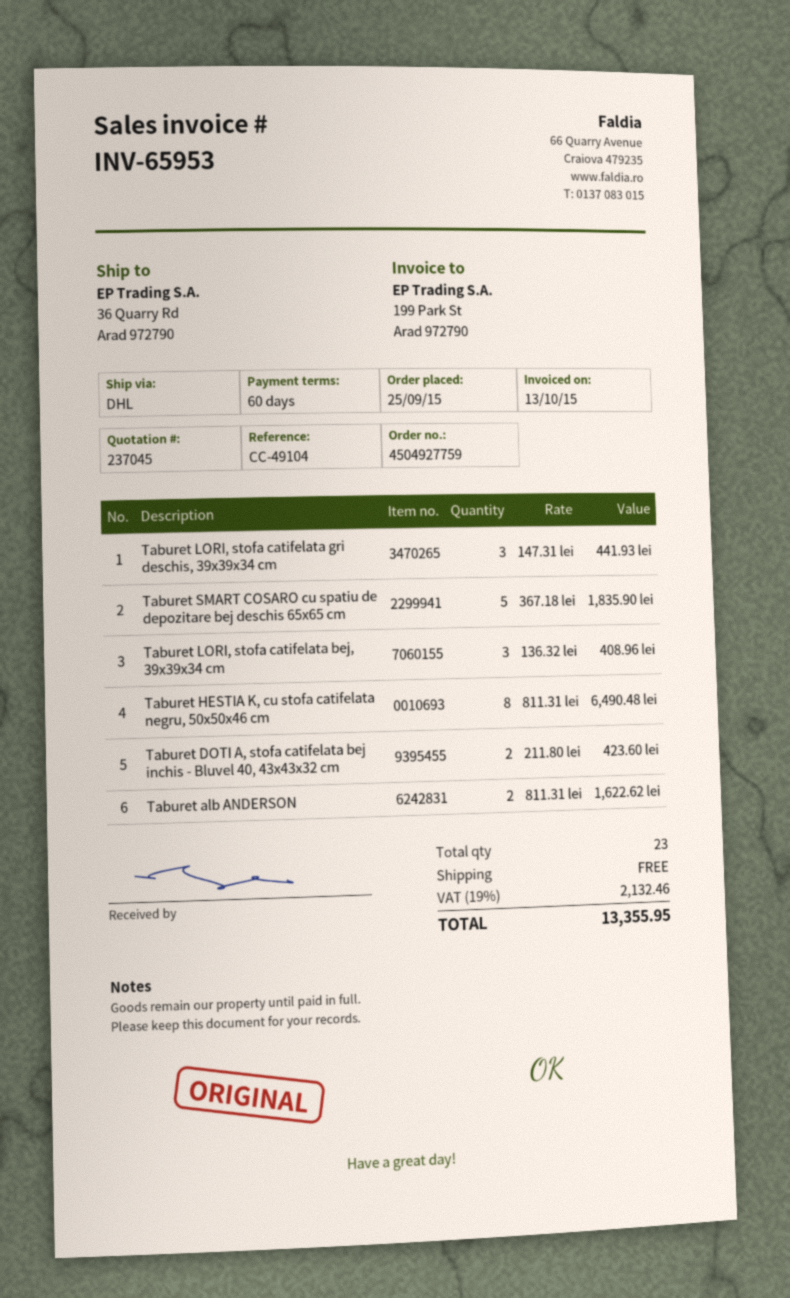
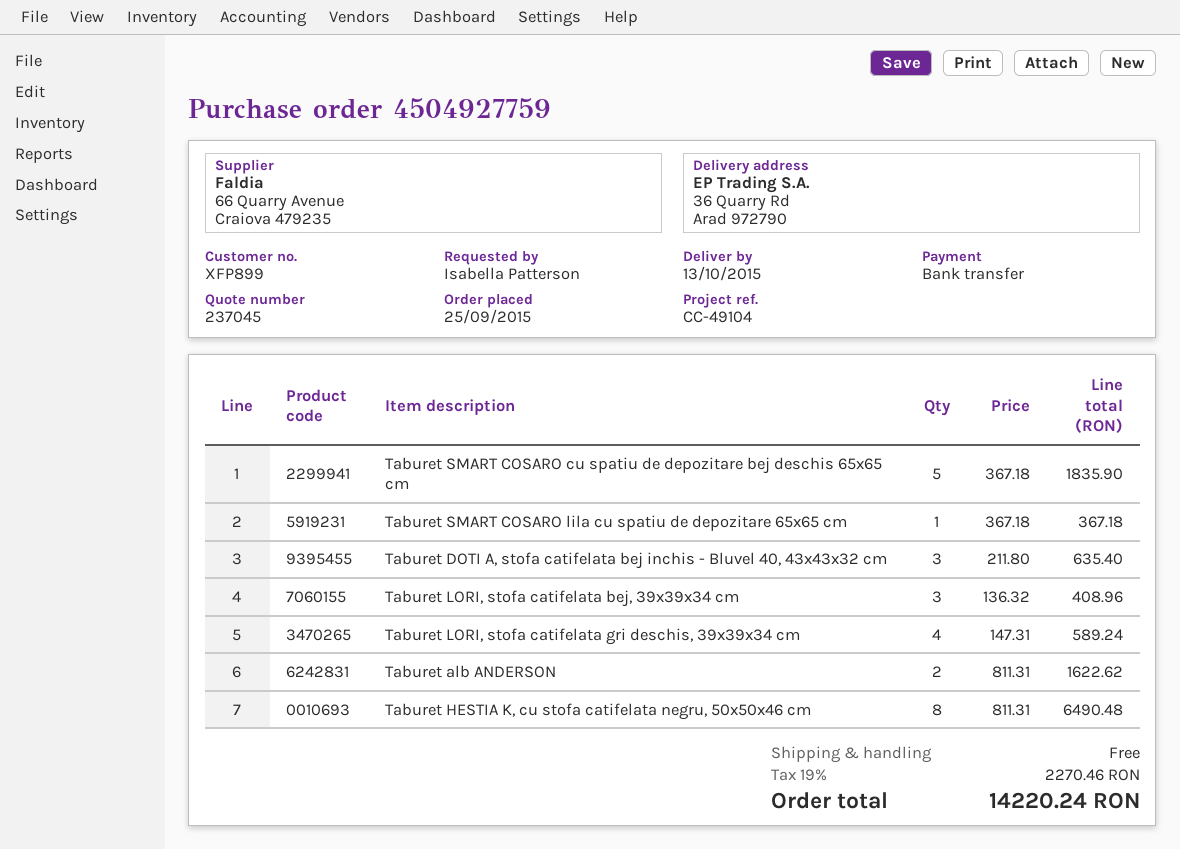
Taburet LORI, stofa catifelata gri deschis, 39x39x34 cm: 3 x 147.31 = 441.93 -> 4 x 147.31 = 589.24
Taburet DOTI A, stofa catifelata bej inchis - Bluvel 40, 43x43x32 cm: 2 x 211.80 = 423.60 -> 3 x 211.80 = 635.40
Taburet SMART COSARO lila cu spatiu de depozitare 65x65 cm: none -> 1 x 367.18 = 367.18
tax: 19% = 2132.46 -> 19% = 2270.46
total: 13355.95 -> 14220.24

